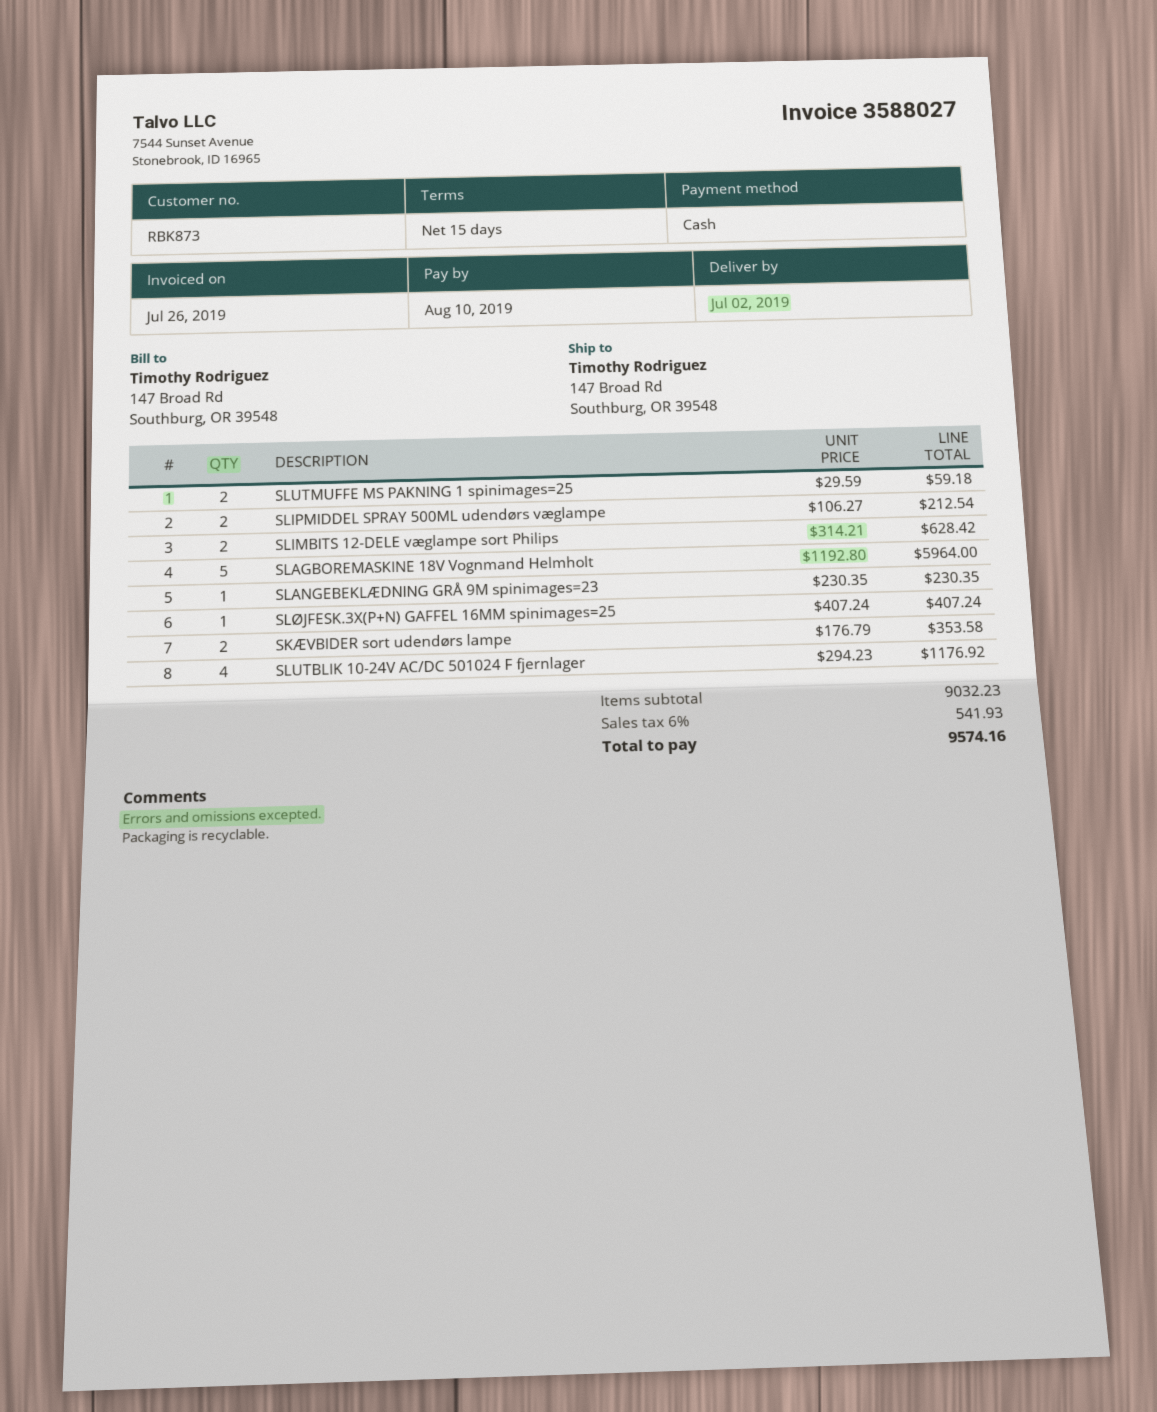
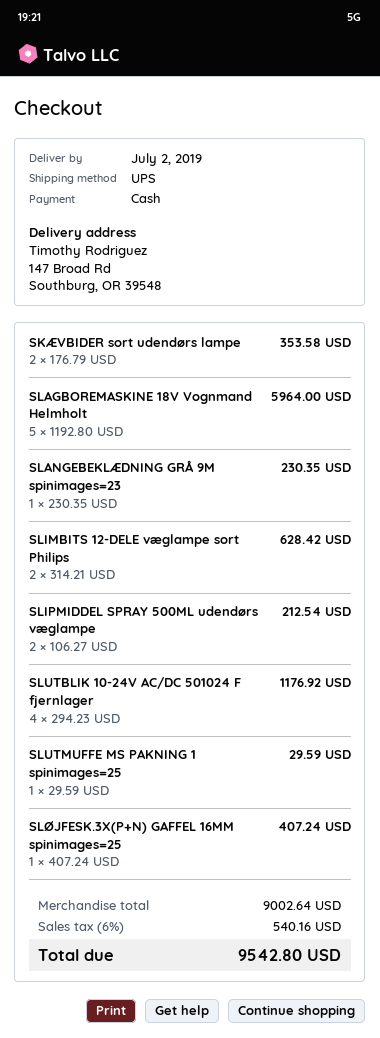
SLUTMUFFE MS PAKNING 1 spinimages=25: 2 x 29.59 = 59.18 -> 1 x 29.59 = 29.59
subtotal: 9032.23 -> 9002.64
tax: 6% = 541.93 -> 6% = 540.16
total: 9574.16 -> 9542.80

